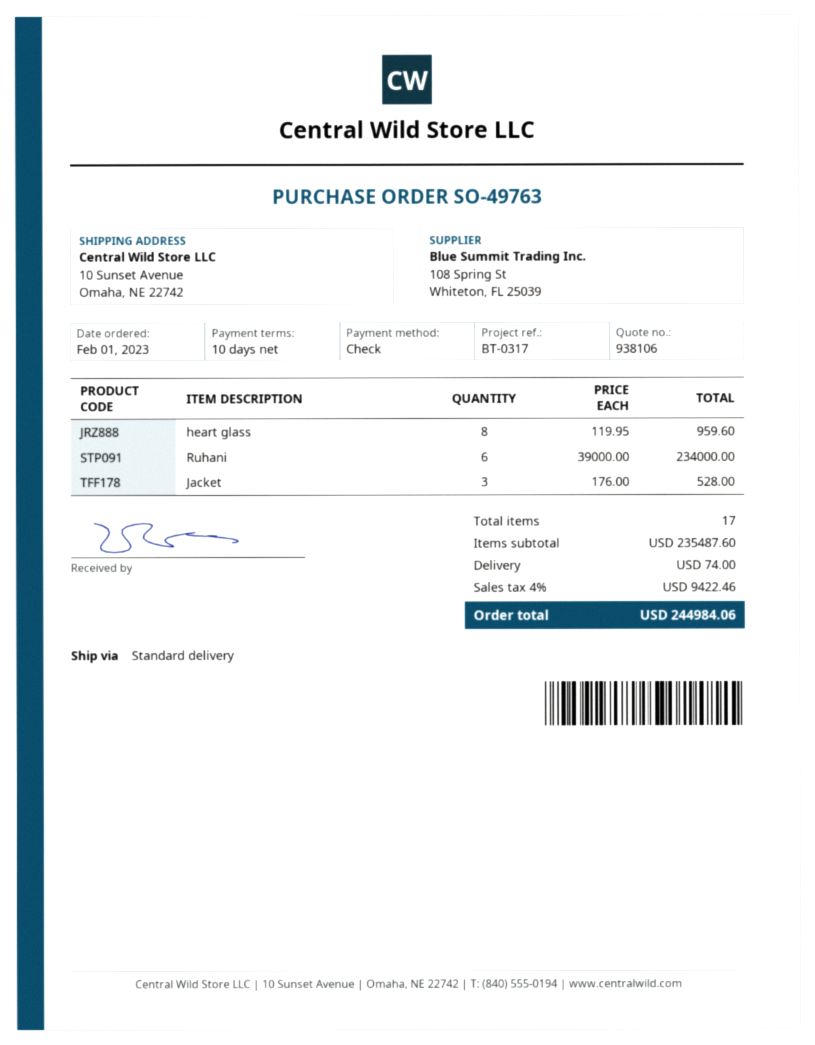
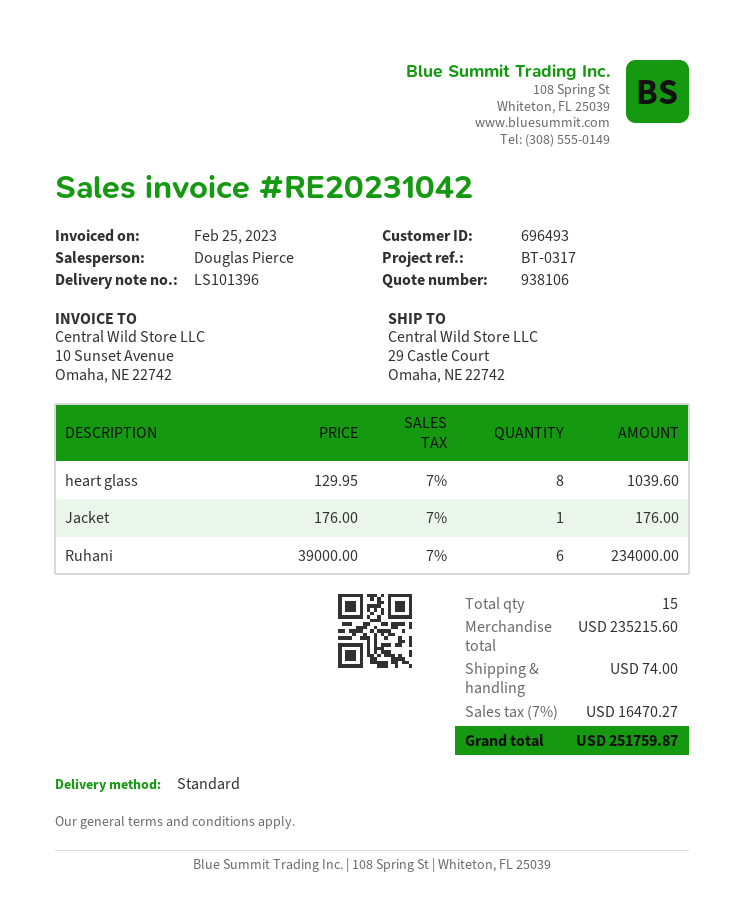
ship to: 10 Sunset Avenue, Omaha, NE 22742 -> 29 Castle Court, Omaha, NE 22742
heart glass: 8 x 119.95 = 959.60 -> 8 x 129.95 = 1039.60
Jacket: 3 x 176.00 = 528.00 -> 1 x 176.00 = 176.00
total quantity: 17 -> 15
subtotal: 235487.60 -> 235215.60
tax: 4% = 9422.46 -> 7% = 16470.27
total: 244984.06 -> 251759.87

